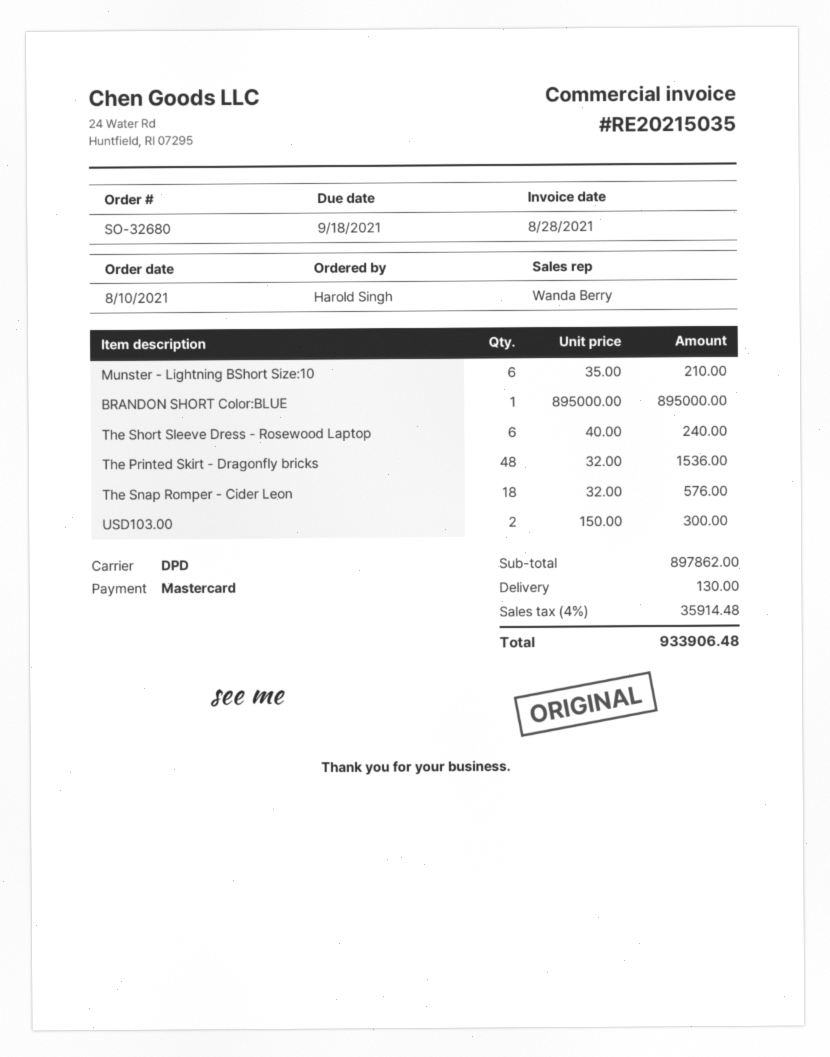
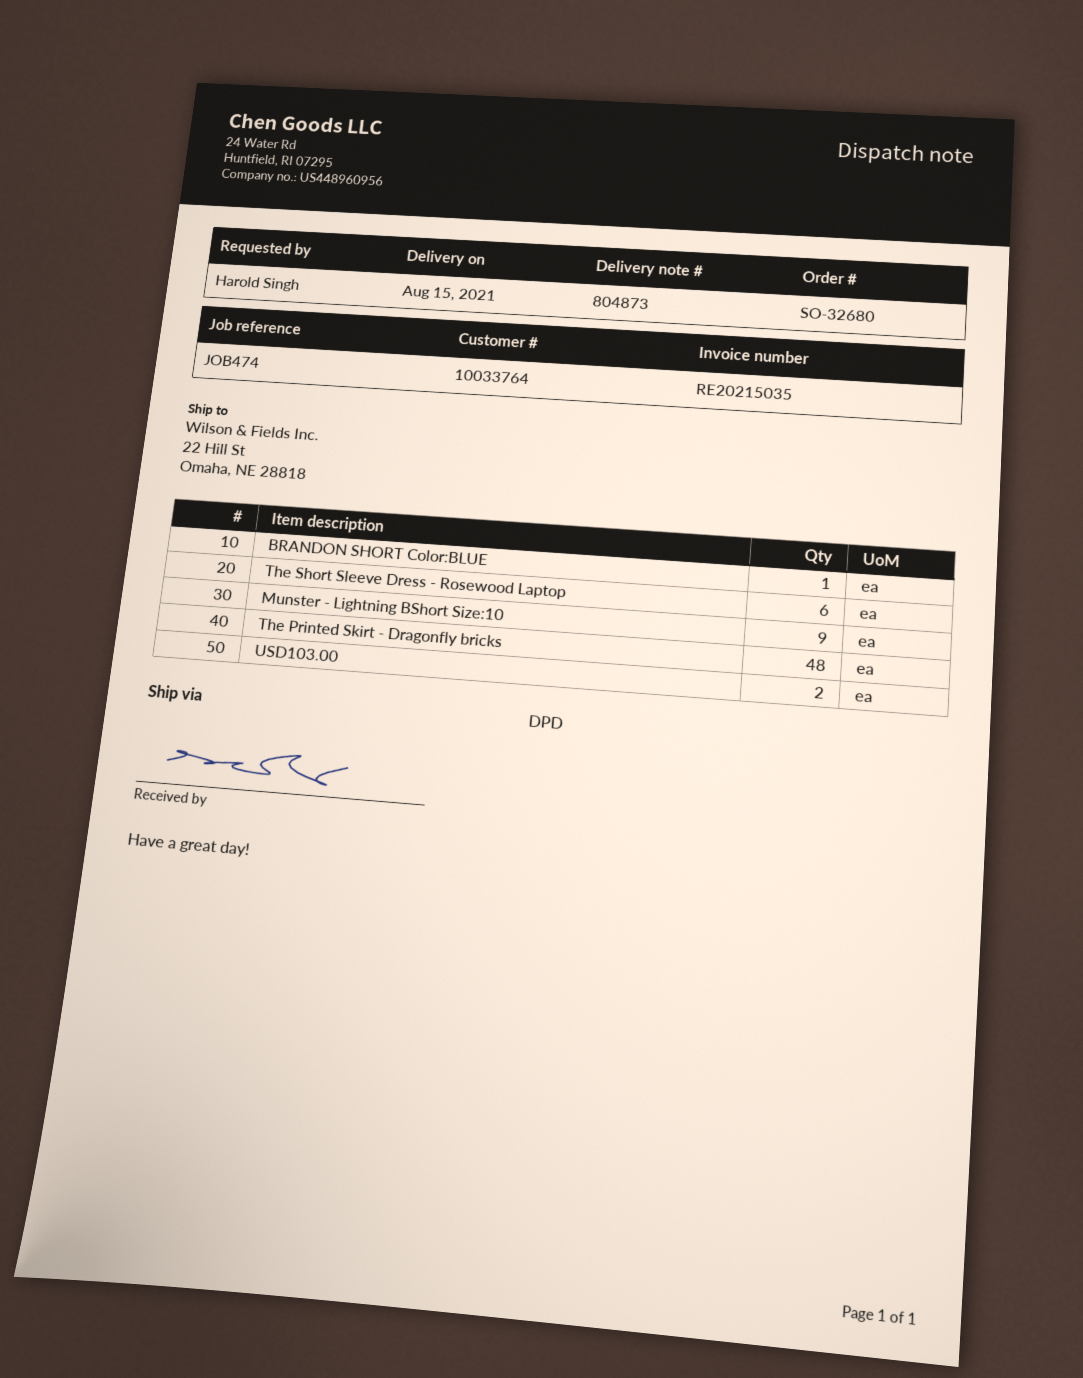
Munster - Lightning BShort Size:10: 6 -> 9
The Snap Romper - Cider Leon: 18 -> none

